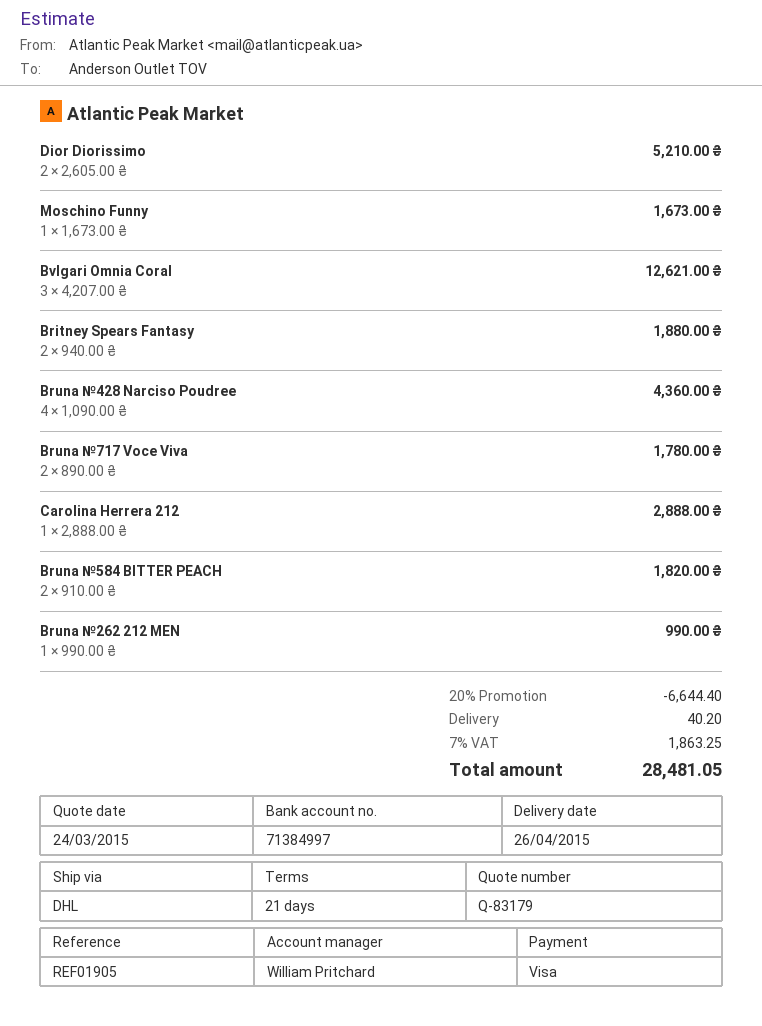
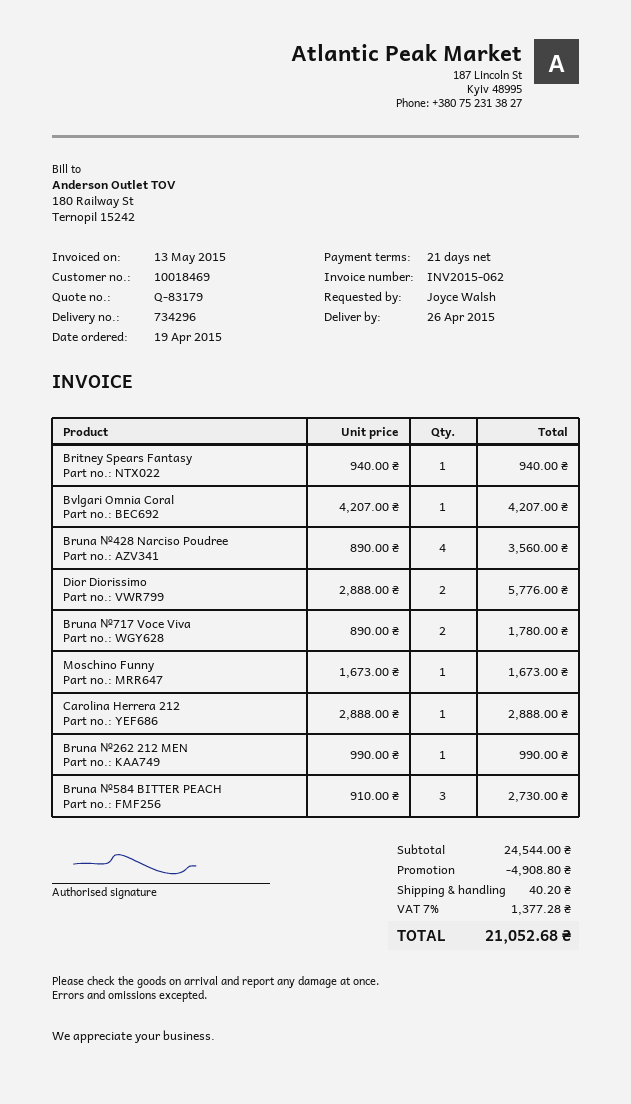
Dior Diorissimo: 2 x 2605.00 = 5210.00 -> 2 x 2888.00 = 5776.00
Bvlgari Omnia Coral: 3 x 4207.00 = 12621.00 -> 1 x 4207.00 = 4207.00
Britney Spears Fantasy: 2 x 940.00 = 1880.00 -> 1 x 940.00 = 940.00
Bruna №428 Narciso Poudree: 4 x 1090.00 = 4360.00 -> 4 x 890.00 = 3560.00
Bruna №584 BITTER PEACH: 2 x 910.00 = 1820.00 -> 3 x 910.00 = 2730.00
discount: 6644.40 -> 4908.80
tax: 7% = 1863.25 -> 7% = 1377.28
total: 28481.05 -> 21052.68

